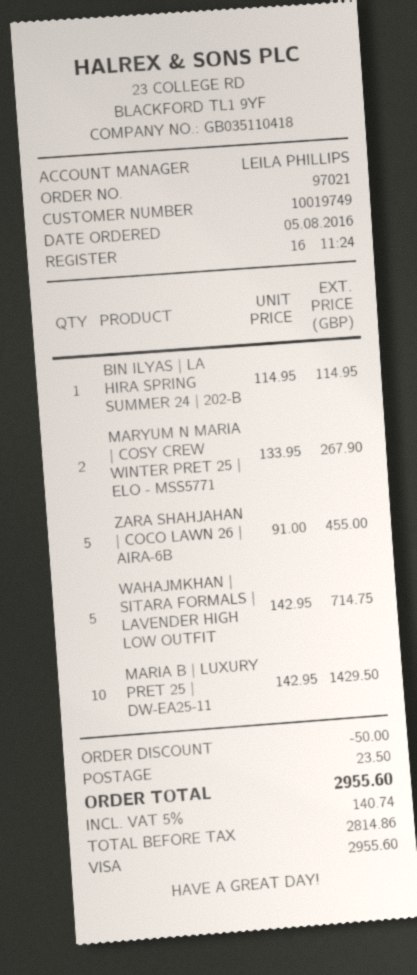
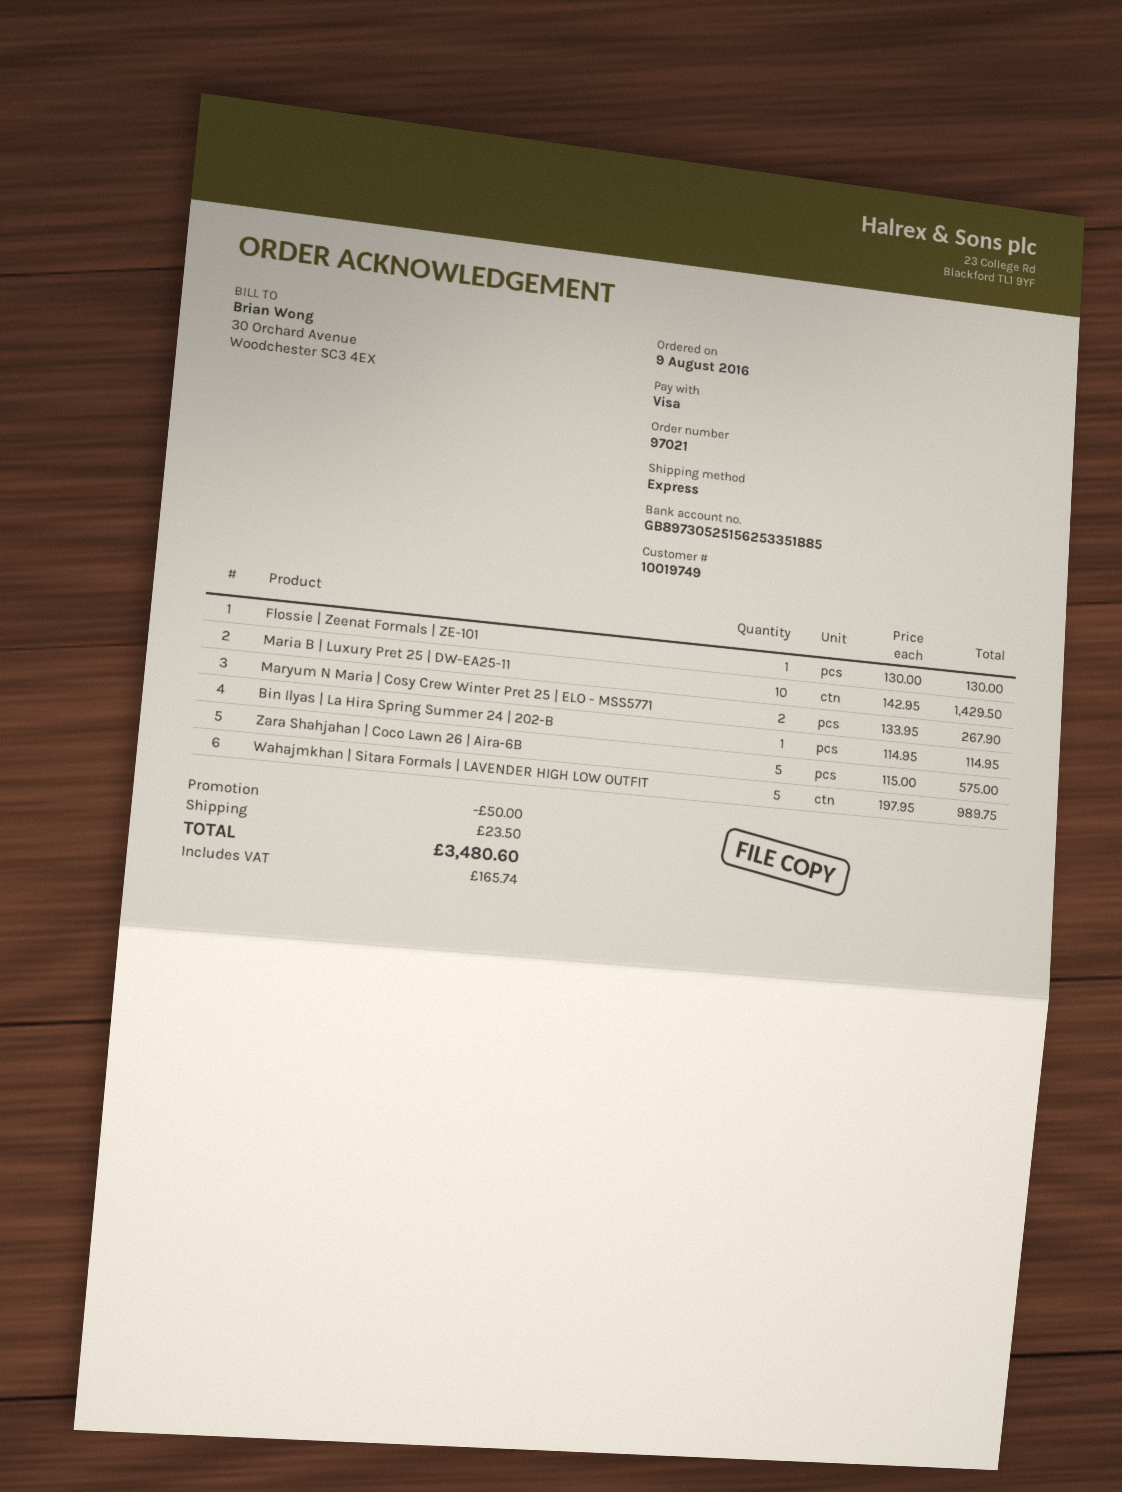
order date: 2016-08-05 -> 2016-08-09
ZARA SHAHJAHAN | COCO LAWN 26 | AIRA-6B: 5 x 91.00 = 455.00 -> 5 x 115.00 = 575.00
WAHAJMKHAN | SITARA FORMALS | LAVENDER HIGH LOW OUTFIT: 5 x 142.95 = 714.75 -> 5 x 197.95 = 989.75
Flossie | Zeenat Formals | ZE-101: none -> 1 x 130.00 = 130.00
tax: 140.74 -> 165.74
total: 2955.60 -> 3480.60

